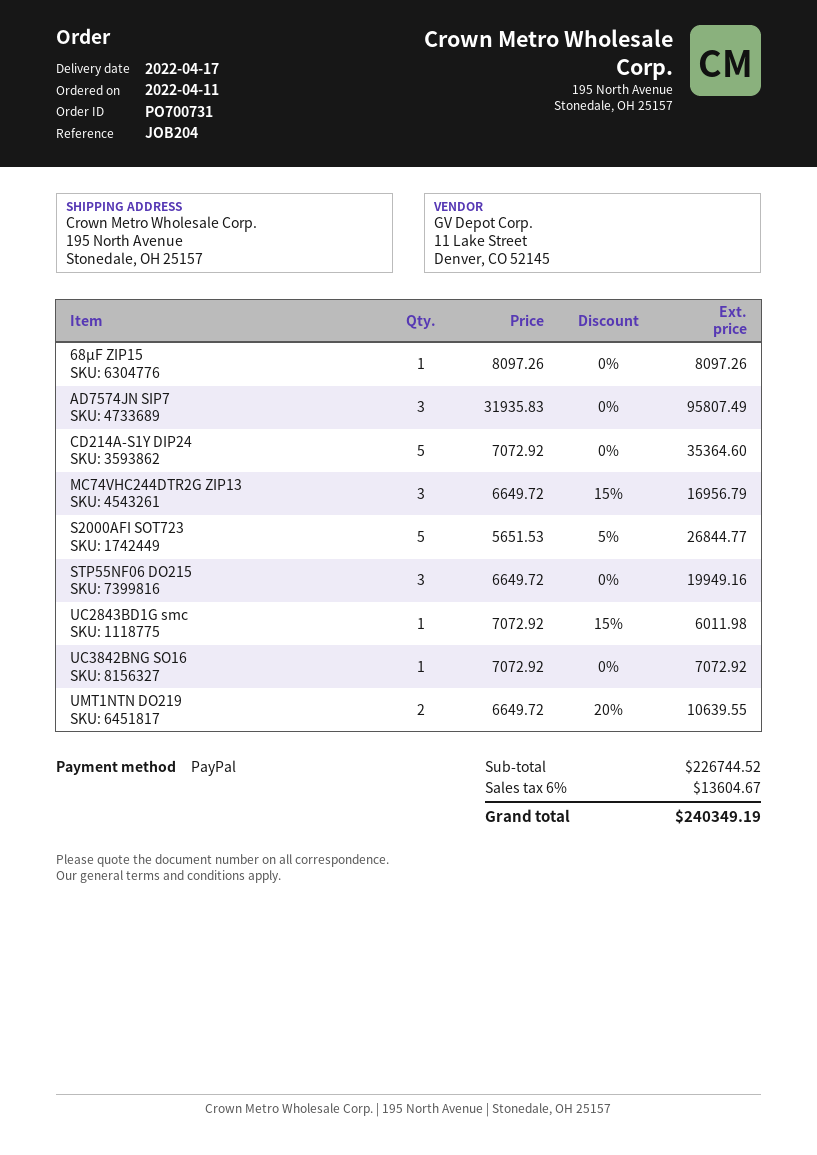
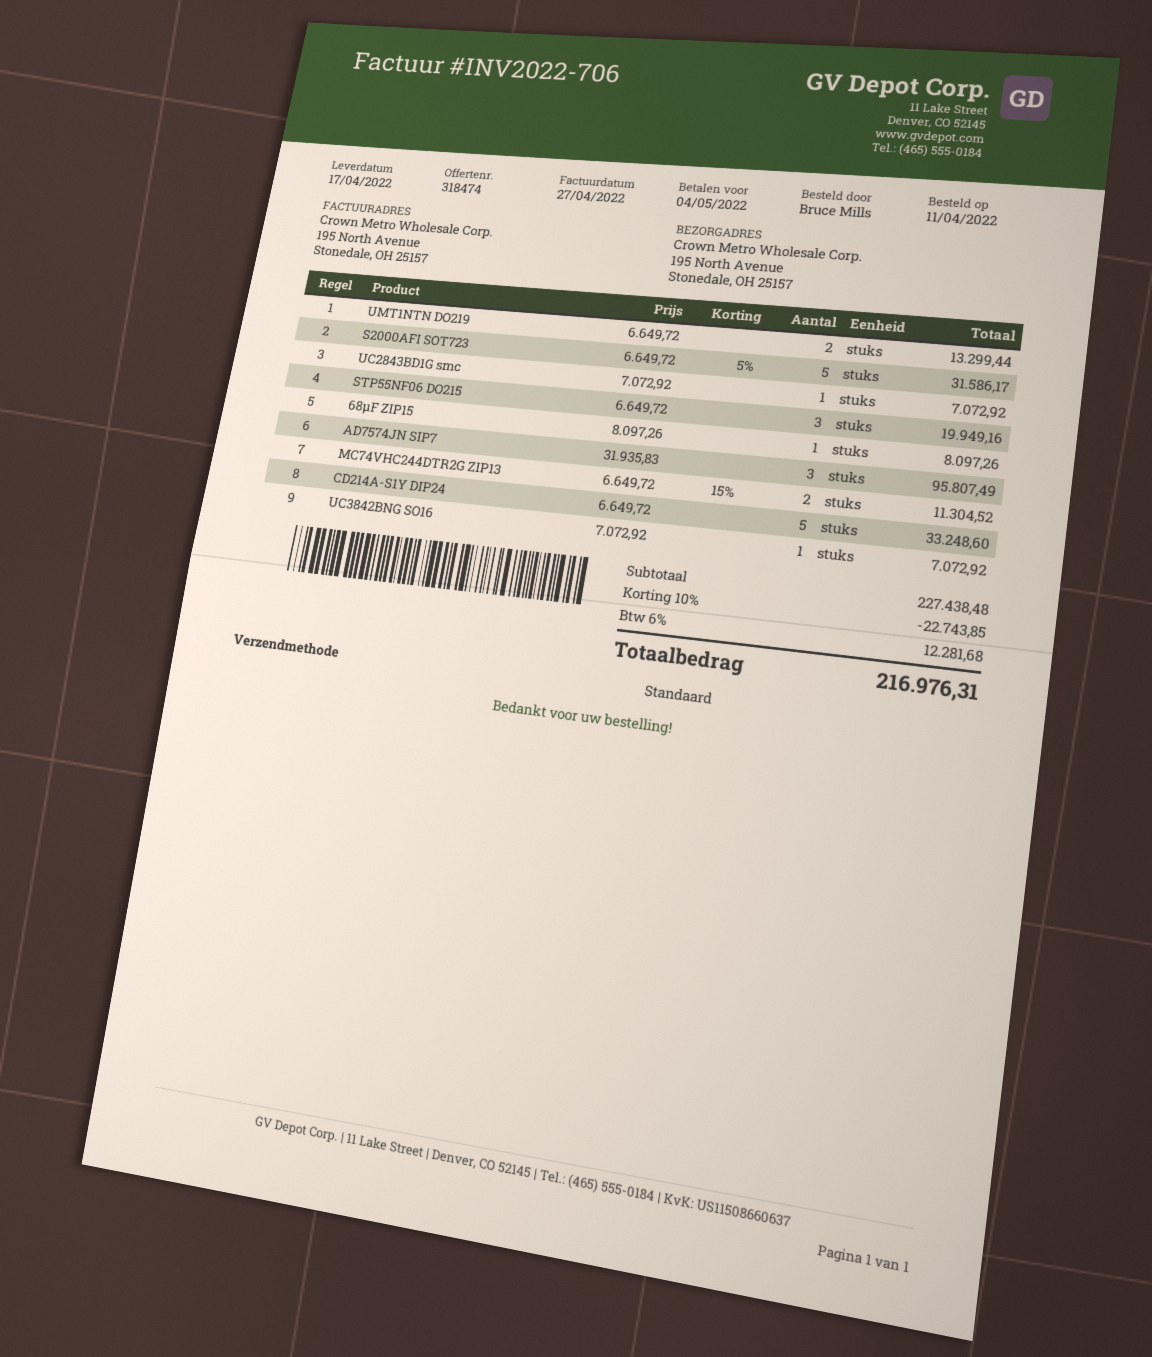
CD214A-S1Y DIP24: 5 x 7072.92 = 35364.60 -> 5 x 6649.72 = 33248.60
MC74VHC244DTR2G ZIP13: 3 x 6649.72 - 15% = 16956.79 -> 2 x 6649.72 - 15% = 11304.52
S2000AFI SOT723: 5 x 5651.53 - 5% = 26844.77 -> 5 x 6649.72 - 5% = 31586.17
UC2843BD1G smc: 1 x 7072.92 - 15% = 6011.98 -> 1 x 7072.92 = 7072.92
UMT1NTN DO219: 2 x 6649.72 - 20% = 10639.55 -> 2 x 6649.72 = 13299.44
subtotal: 226744.52 -> 227438.48
discount: none -> 10% = 22743.85
tax: 6% = 13604.67 -> 6% = 12281.68
total: 240349.19 -> 216976.31

